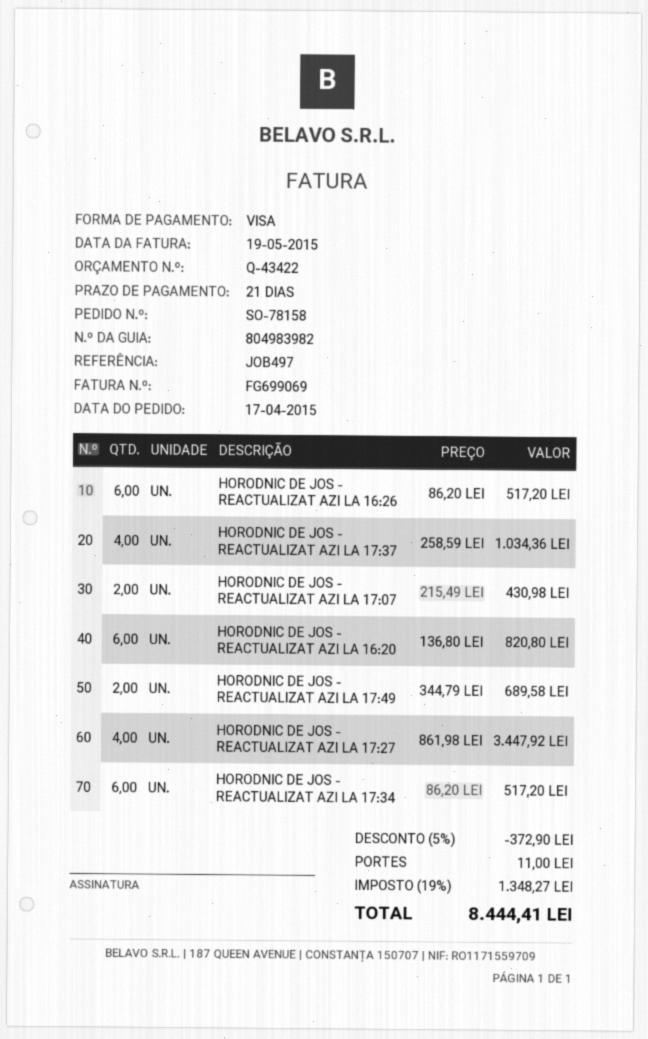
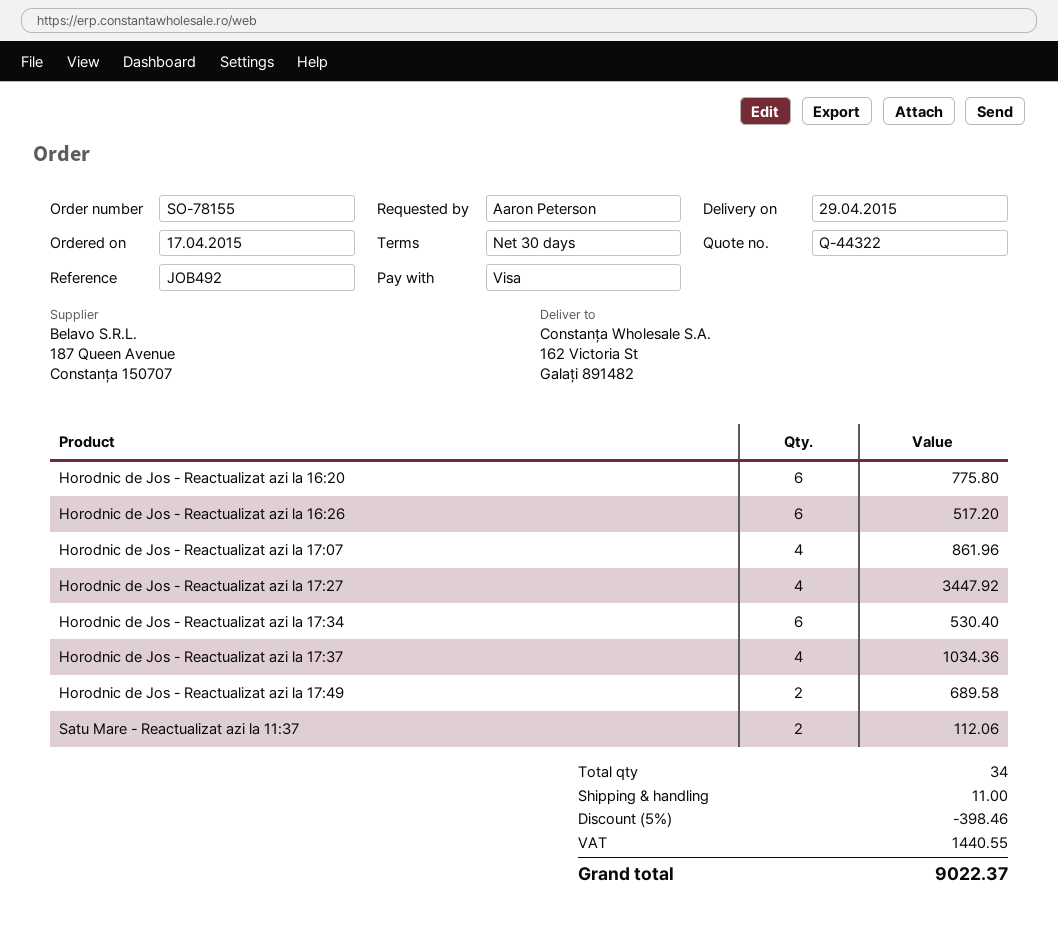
quote number: Q-43422 -> Q-44322
order number: SO-78158 -> SO-78155
payment terms: 21 days -> 30 days
reference: JOB497 -> JOB492
HORODNIC DE JOS - REACTUALIZAT AZI LA 17:07: 2 for 430.98 -> 4 for 861.96
HORODNIC DE JOS - REACTUALIZAT AZI LA 16:20: 6 for 820.80 -> 6 for 775.80
HORODNIC DE JOS - REACTUALIZAT AZI LA 17:34: 6 for 517.20 -> 6 for 530.40
Satu Mare - Reactualizat azi la 11:37: none -> 2 for 112.06
discount: 5% = 372.90 -> 5% = 398.46
tax: 1348.27 -> 1440.55
total: 8444.41 -> 9022.37

